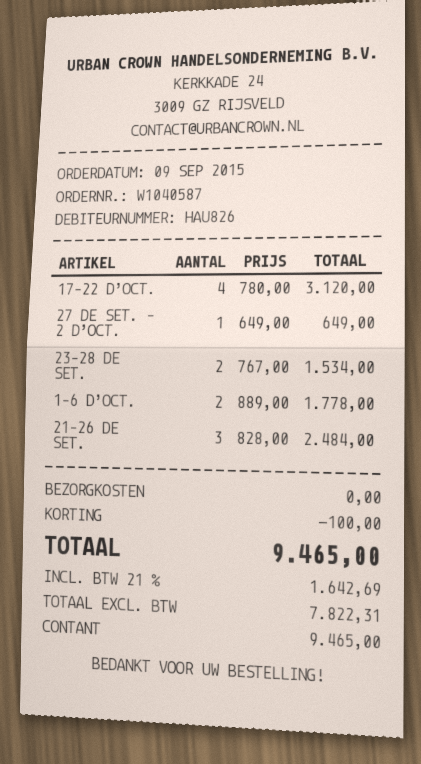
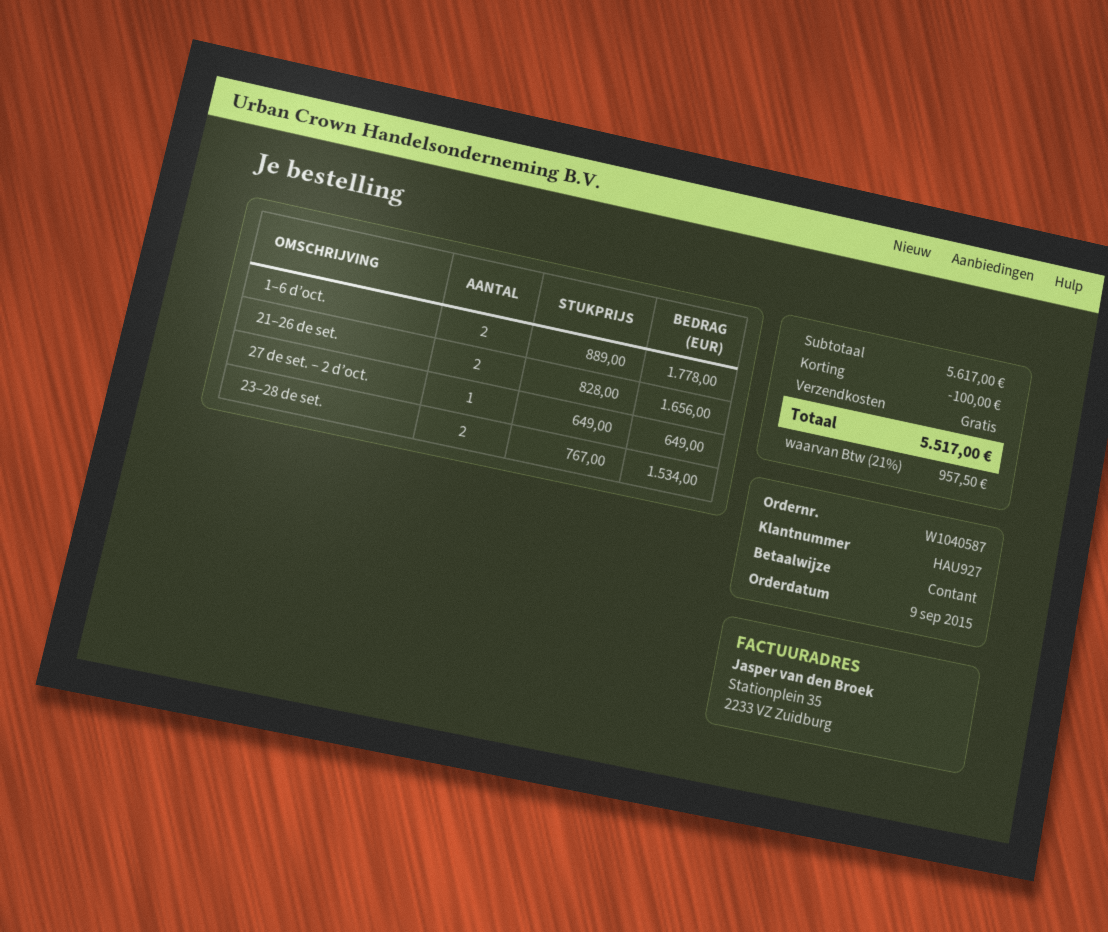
customer number: HAU826 -> HAU927
17–22 D’OCT.: 4 x 780.00 = 3120.00 -> none
21–26 DE SET.: 3 x 828.00 = 2484.00 -> 2 x 828.00 = 1656.00
tax: 21% = 1642.69 -> 21% = 957.50
total: 9465.00 -> 5517.00

